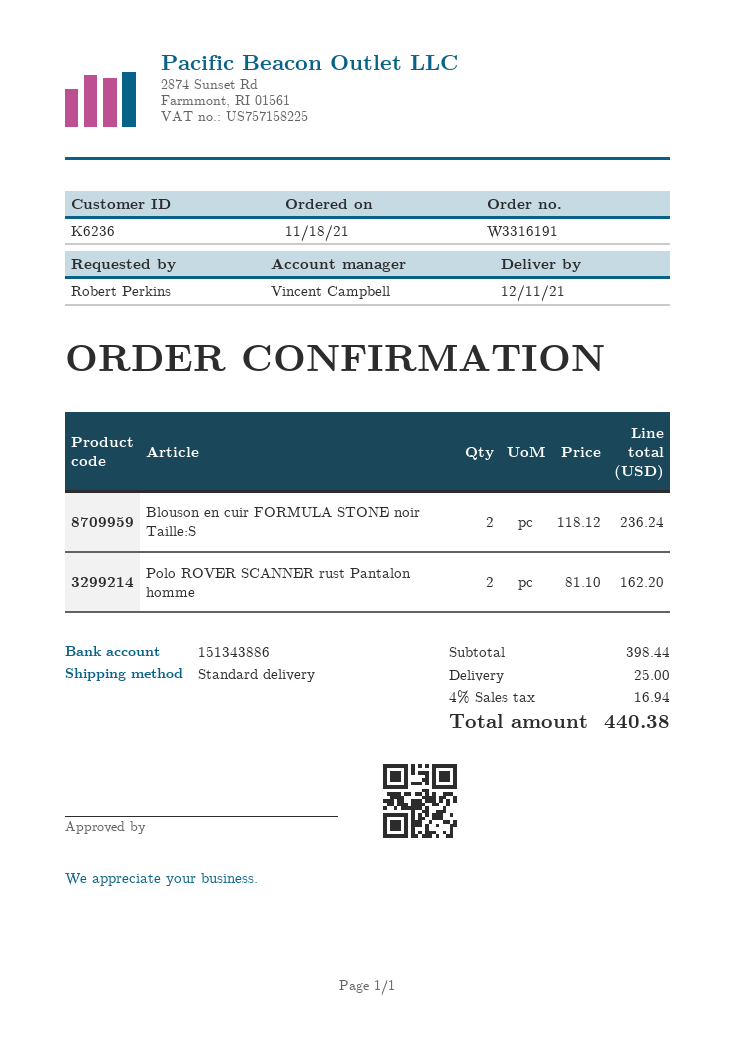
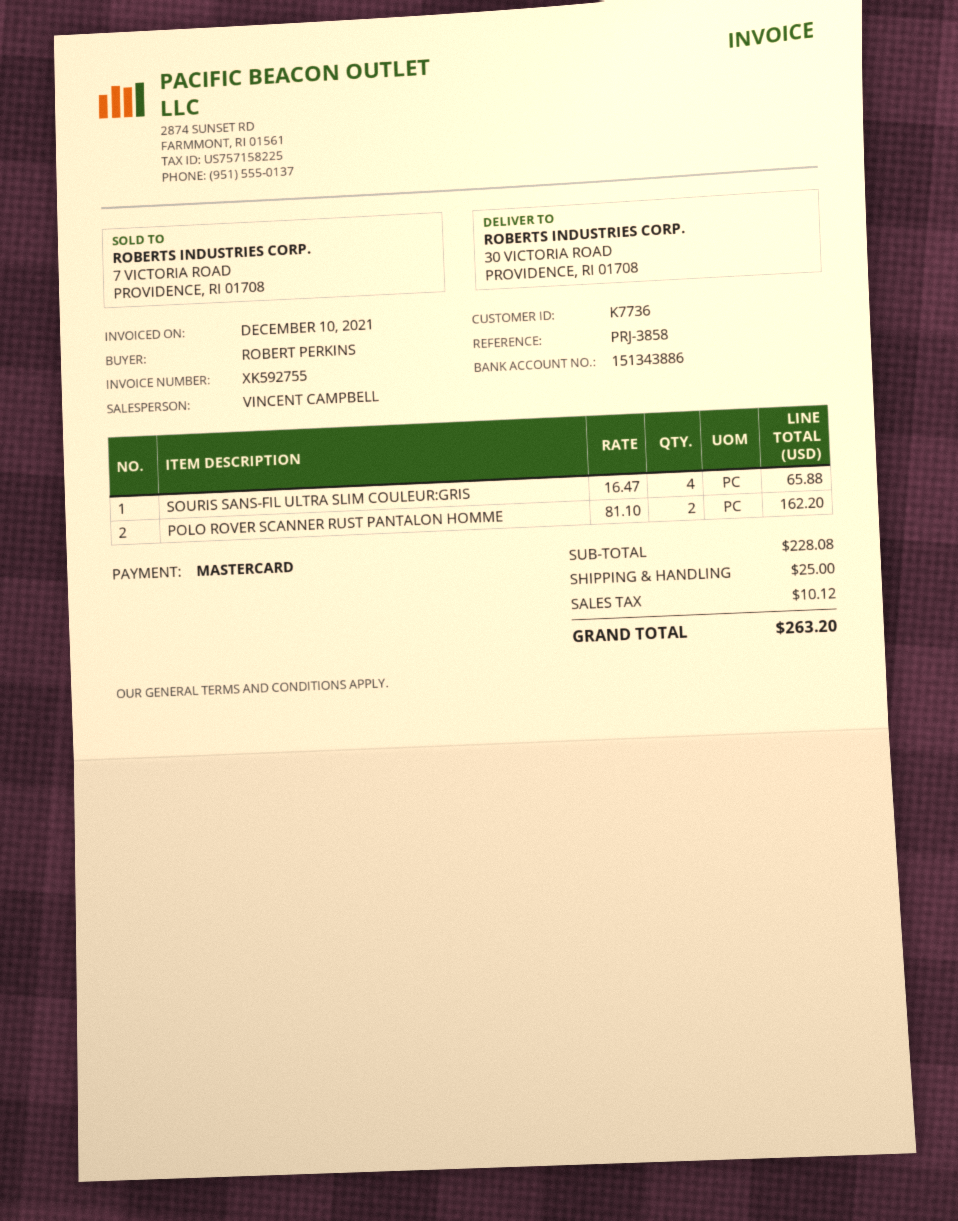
customer number: K6236 -> K7736
Blouson en cuir FORMULA STONE noir Taille:S: 2 x 118.12 = 236.24 -> none
SOURIS SANS-FIL ULTRA SLIM COULEUR:GRIS: none -> 4 x 16.47 = 65.88
subtotal: 398.44 -> 228.08
tax: 16.94 -> 10.12
total: 440.38 -> 263.20

